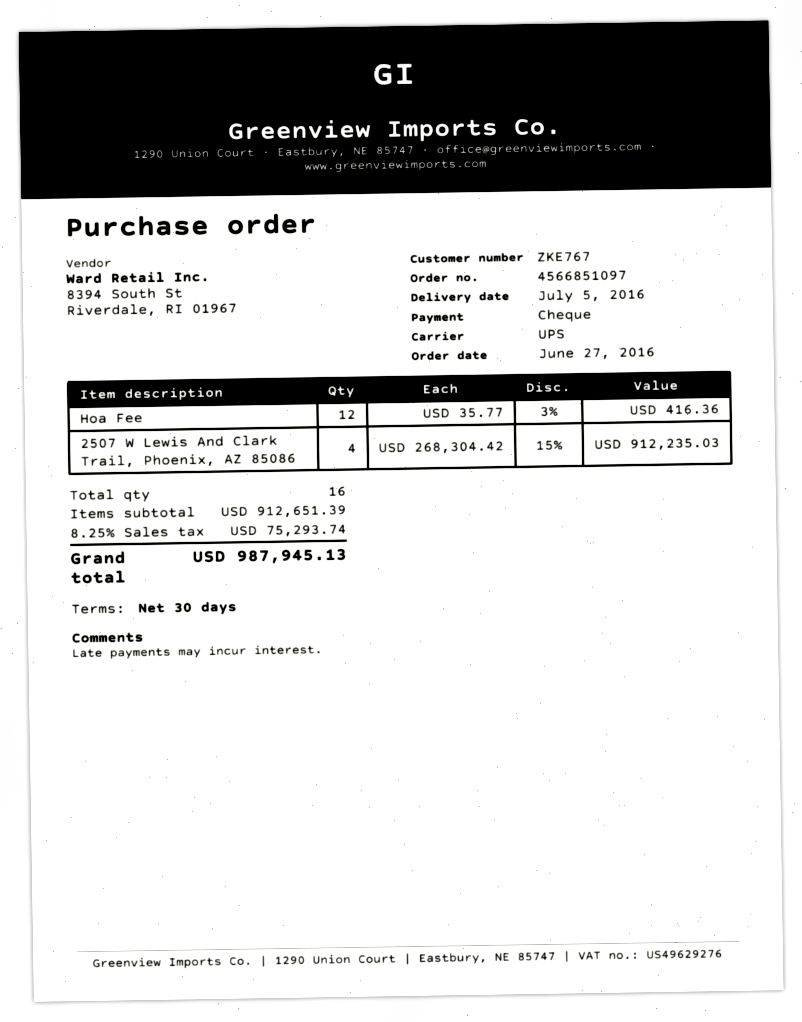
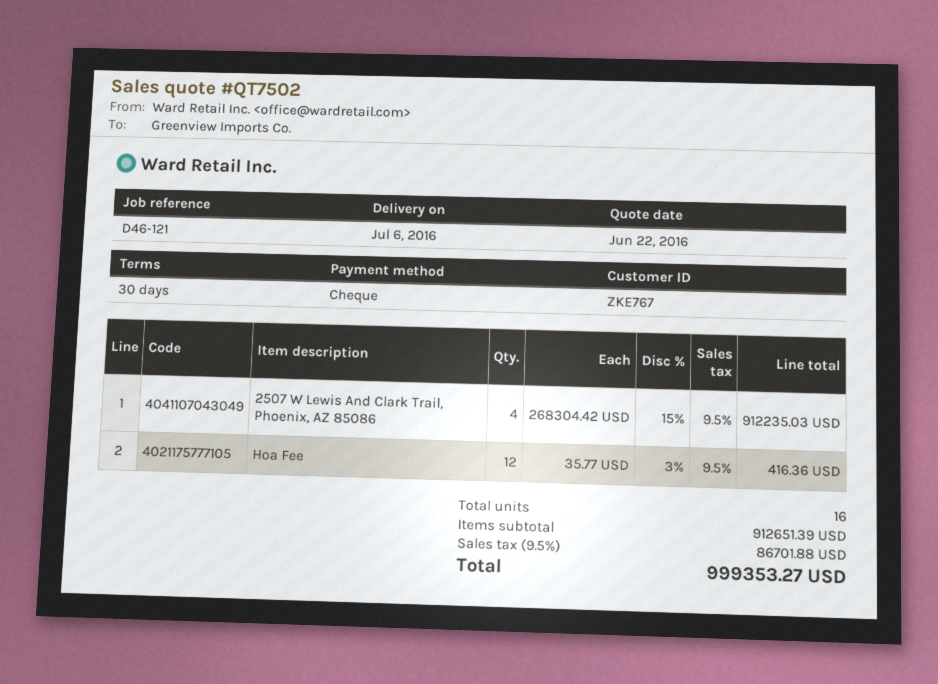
delivery date: 2016-07-05 -> 2016-07-06
tax: 8.25% = 75293.74 -> 9.5% = 86701.88
total: 987945.13 -> 999353.27

